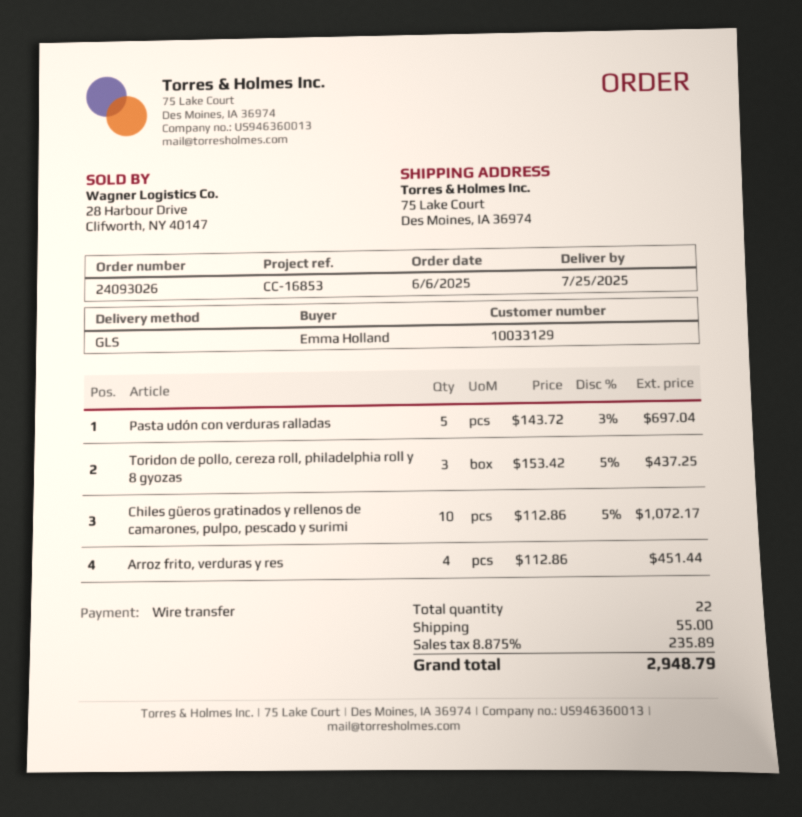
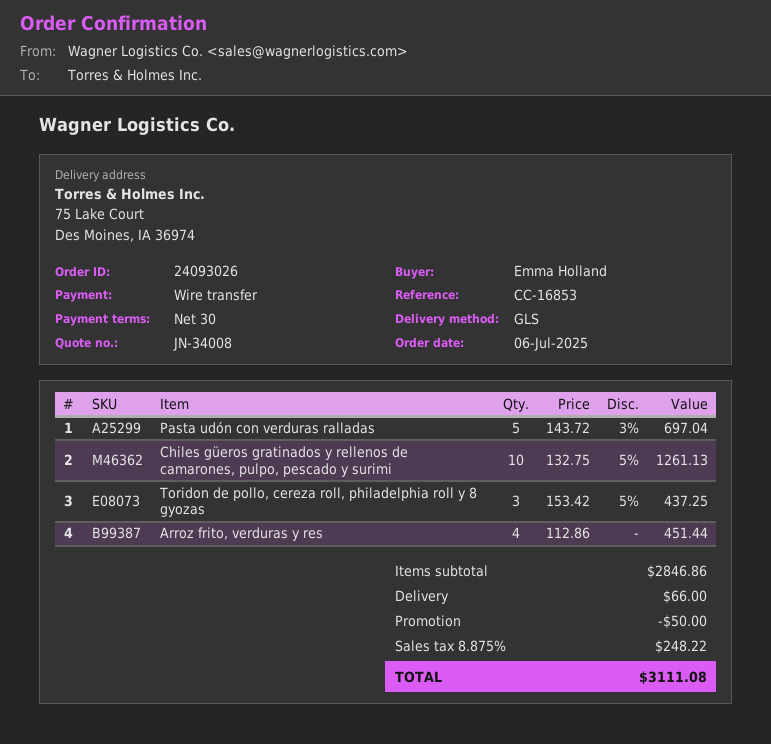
order date: 2025-06-06 -> 2025-07-06
Chiles güeros gratinados y rellenos de camarones, pulpo, pescado y surimi: 10 x 112.86 - 5% = 1072.17 -> 10 x 132.75 - 5% = 1261.13
discount: none -> 50.00
shipping: 55.00 -> 66.00
tax: 8.875% = 235.89 -> 8.875% = 248.22
total: 2948.79 -> 3111.08

